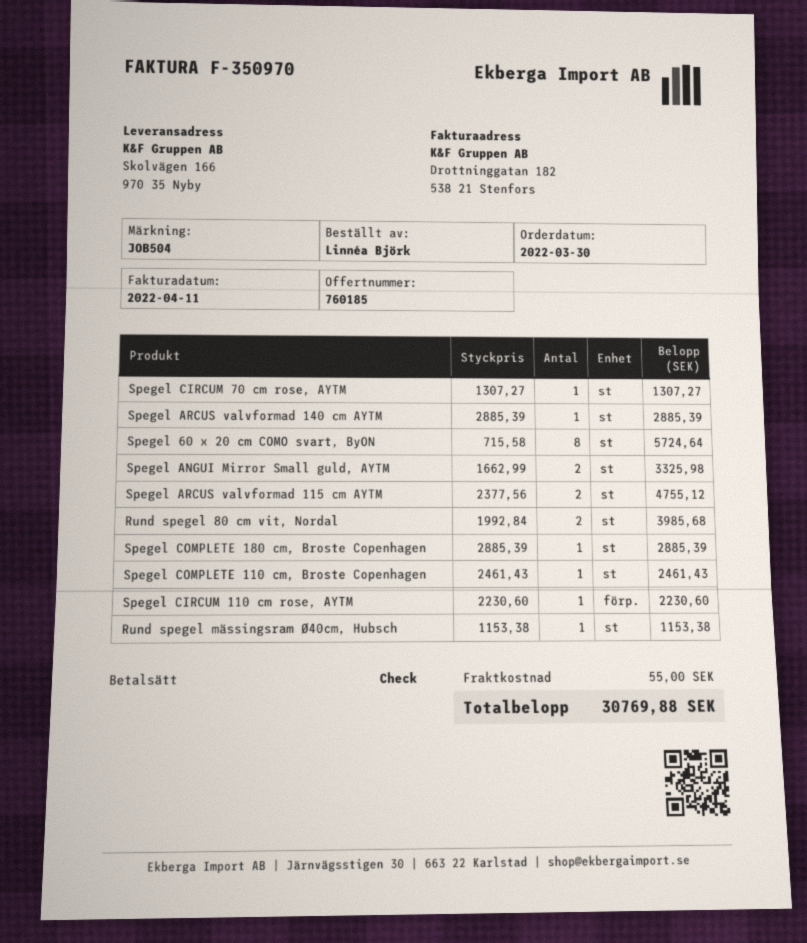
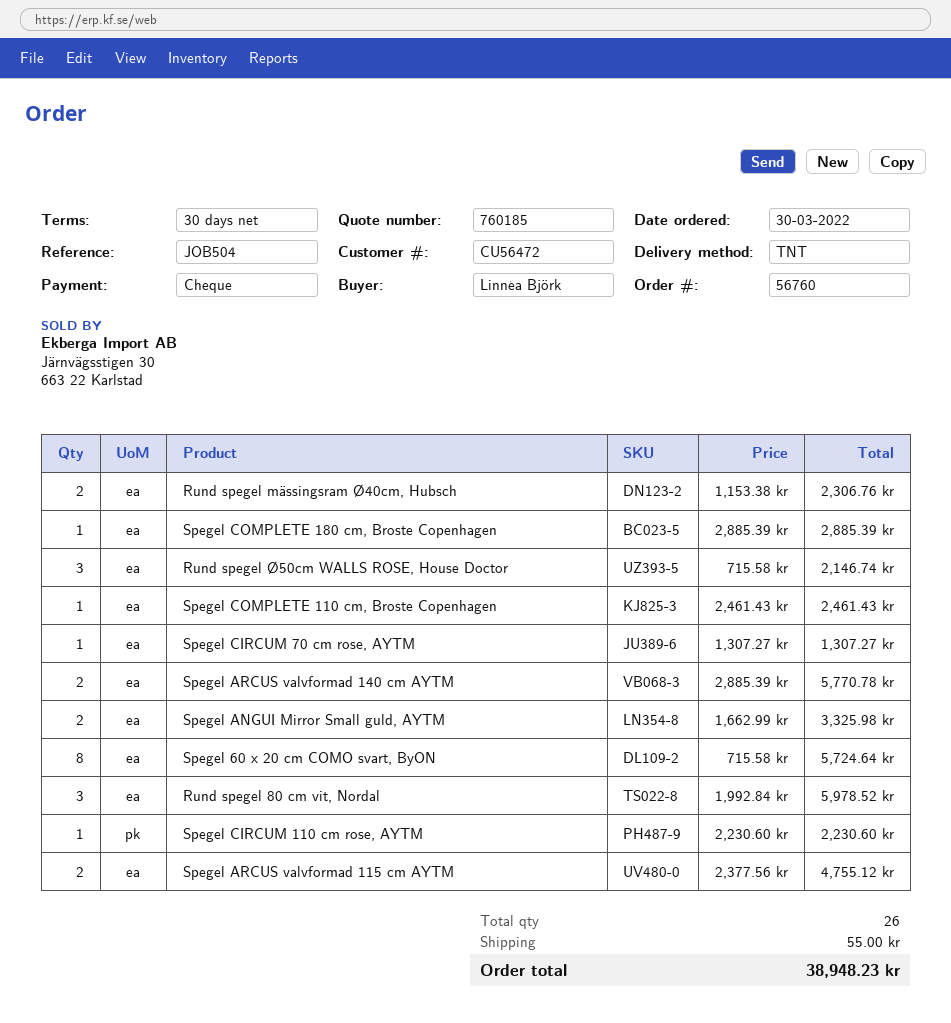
Spegel ARCUS valvformad 140 cm AYTM: 1 x 2885.39 = 2885.39 -> 2 x 2885.39 = 5770.78
Rund spegel 80 cm vit, Nordal: 2 x 1992.84 = 3985.68 -> 3 x 1992.84 = 5978.52
Rund spegel mässingsram Ø40cm, Hubsch: 1 x 1153.38 = 1153.38 -> 2 x 1153.38 = 2306.76
Rund spegel Ø50cm WALLS ROSE, House Doctor: none -> 3 x 715.58 = 2146.74
total: 30769.88 -> 38948.23

